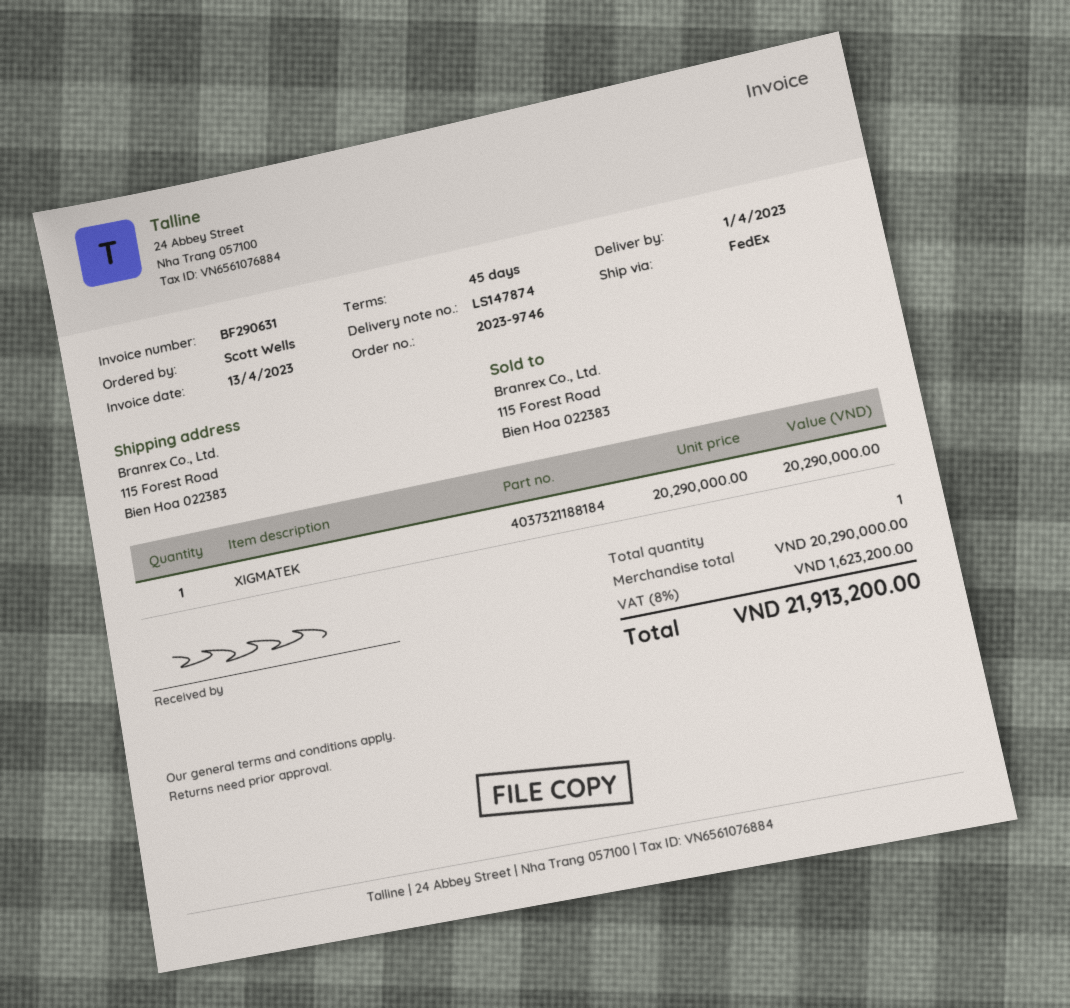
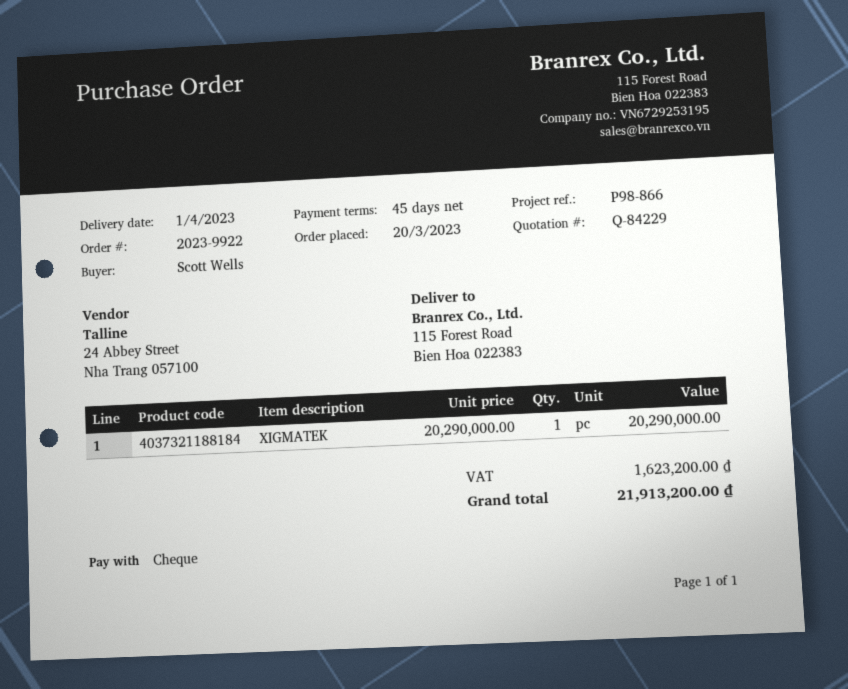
order number: 2023-9746 -> 2023-9922

